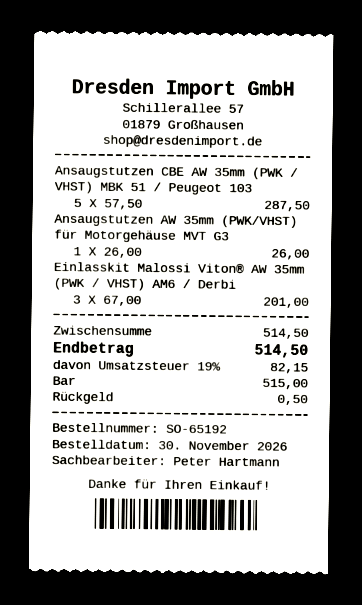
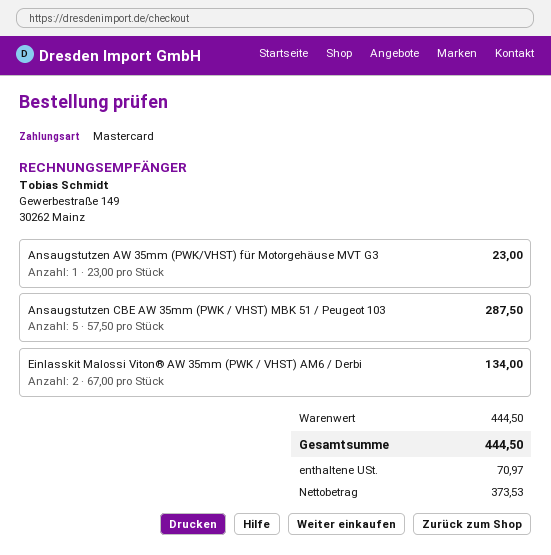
payment method: cash -> Mastercard
Ansaugstutzen AW 35mm (PWK/VHST) für Motorgehäuse MVT G3: 1 x 26.00 = 26.00 -> 1 x 23.00 = 23.00
Einlasskit Malossi Viton® AW 35mm (PWK / VHST) AM6 / Derbi: 3 x 67.00 = 201.00 -> 2 x 67.00 = 134.00
subtotal: 514.50 -> 444.50
tax: 82.15 -> 70.97
total: 514.50 -> 444.50

